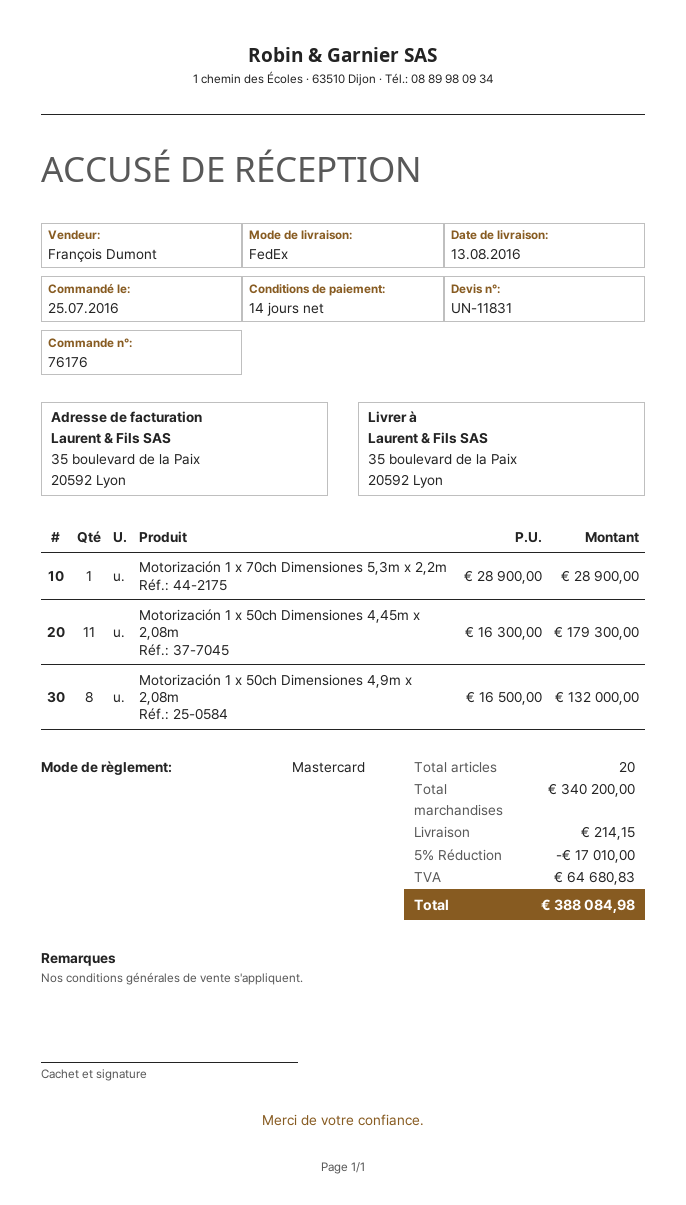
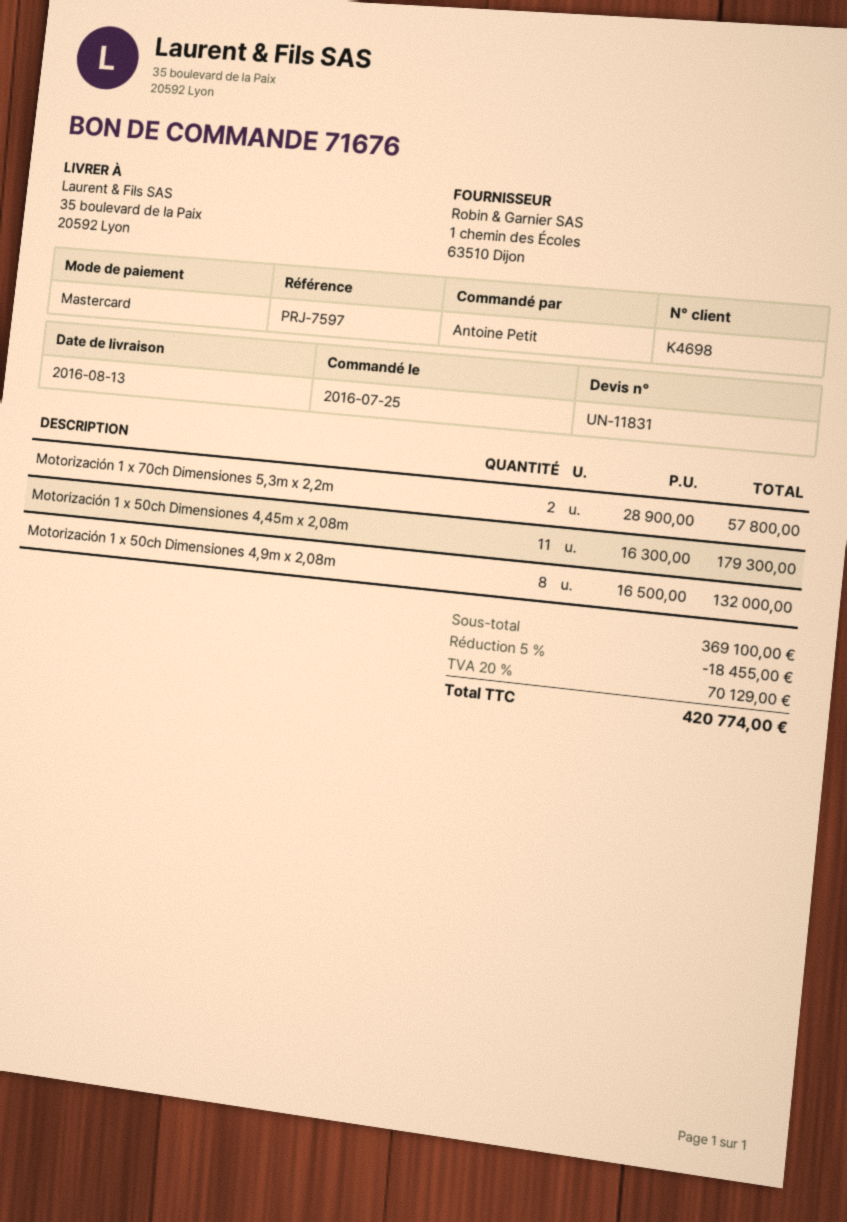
order number: 76176 -> 71676
Motorización 1 x 70ch Dimensiones 5,3m x 2,2m: 1 x 28900.00 = 28900.00 -> 2 x 28900.00 = 57800.00
subtotal: 340200.00 -> 369100.00
discount: 5% = 17010.00 -> 5% = 18455.00
shipping: 214.15 -> none
tax: 64680.83 -> 70129.00
total: 388084.98 -> 420774.00

